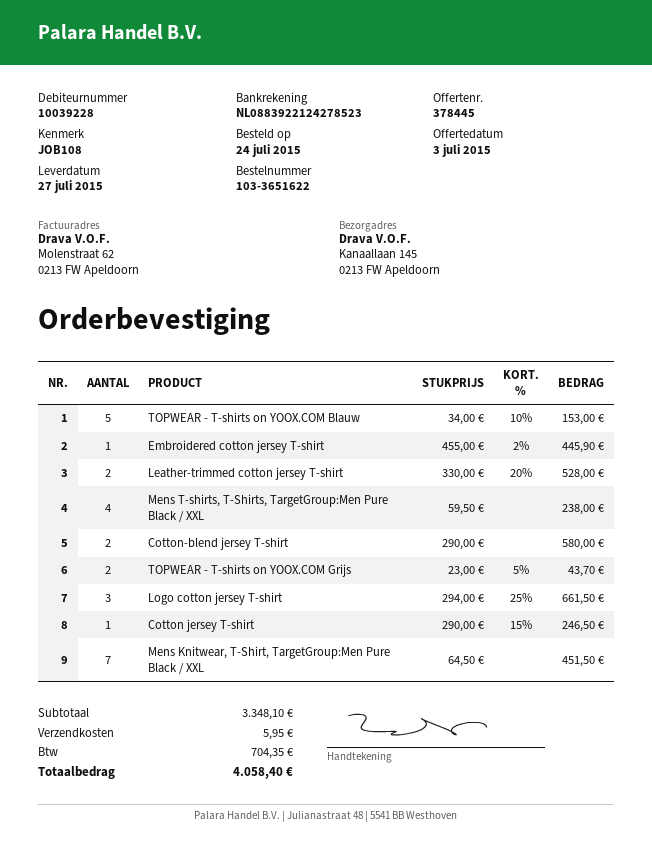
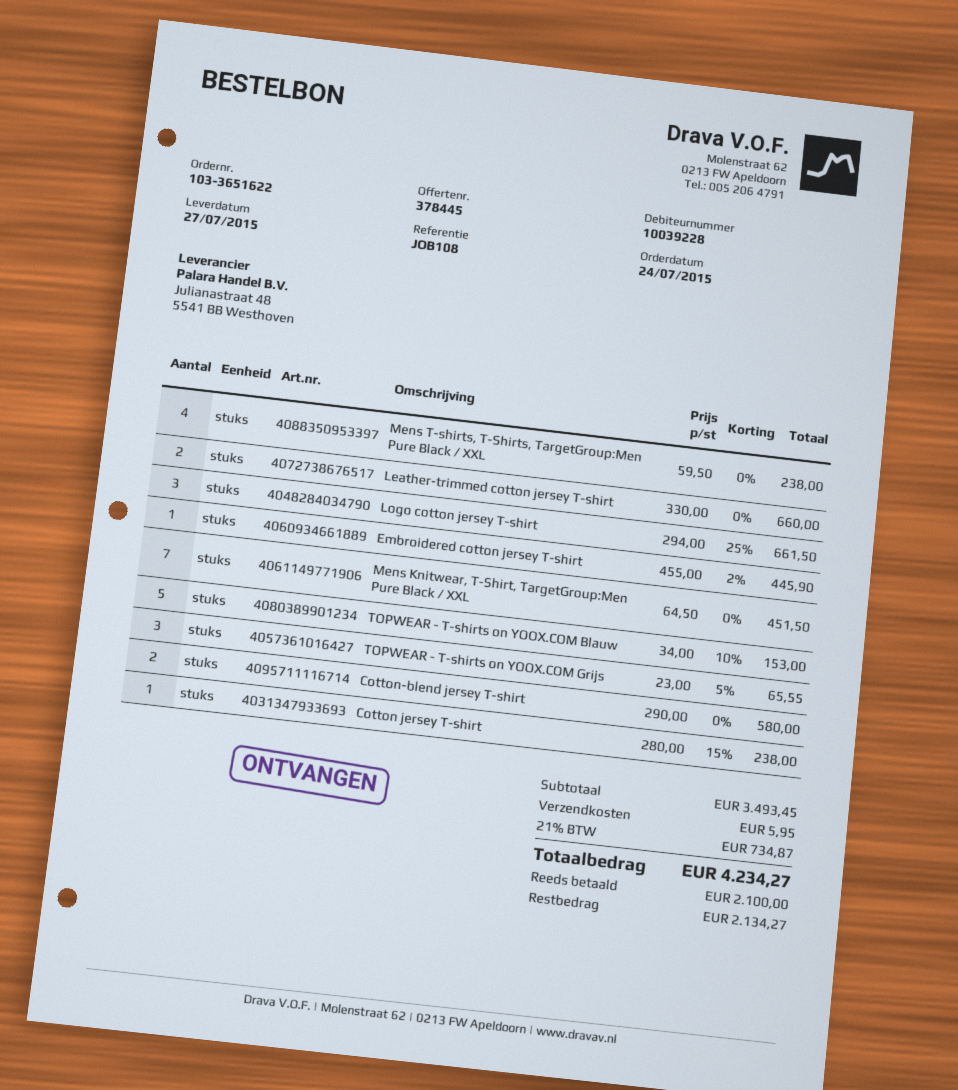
Leather-trimmed cotton jersey T-shirt: 2 x 330.00 - 20% = 528.00 -> 2 x 330.00 = 660.00
TOPWEAR - T-shirts on YOOX.COM Grijs: 2 x 23.00 - 5% = 43.70 -> 3 x 23.00 - 5% = 65.55
Cotton jersey T-shirt: 1 x 290.00 - 15% = 246.50 -> 1 x 280.00 - 15% = 238.00
subtotal: 3348.10 -> 3493.45
tax: 704.35 -> 734.87
total: 4058.40 -> 4234.27

